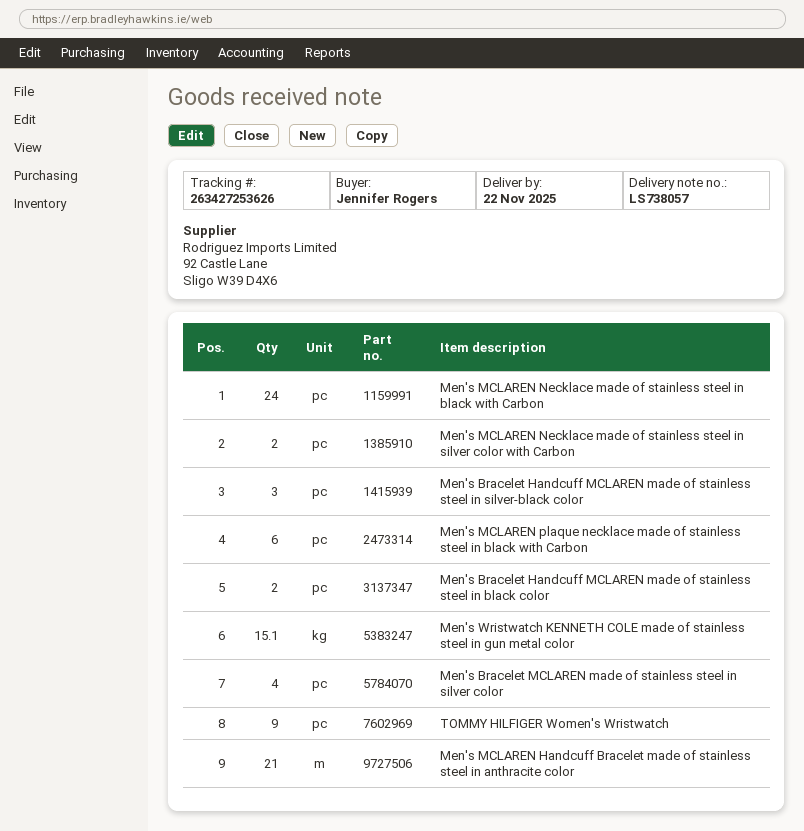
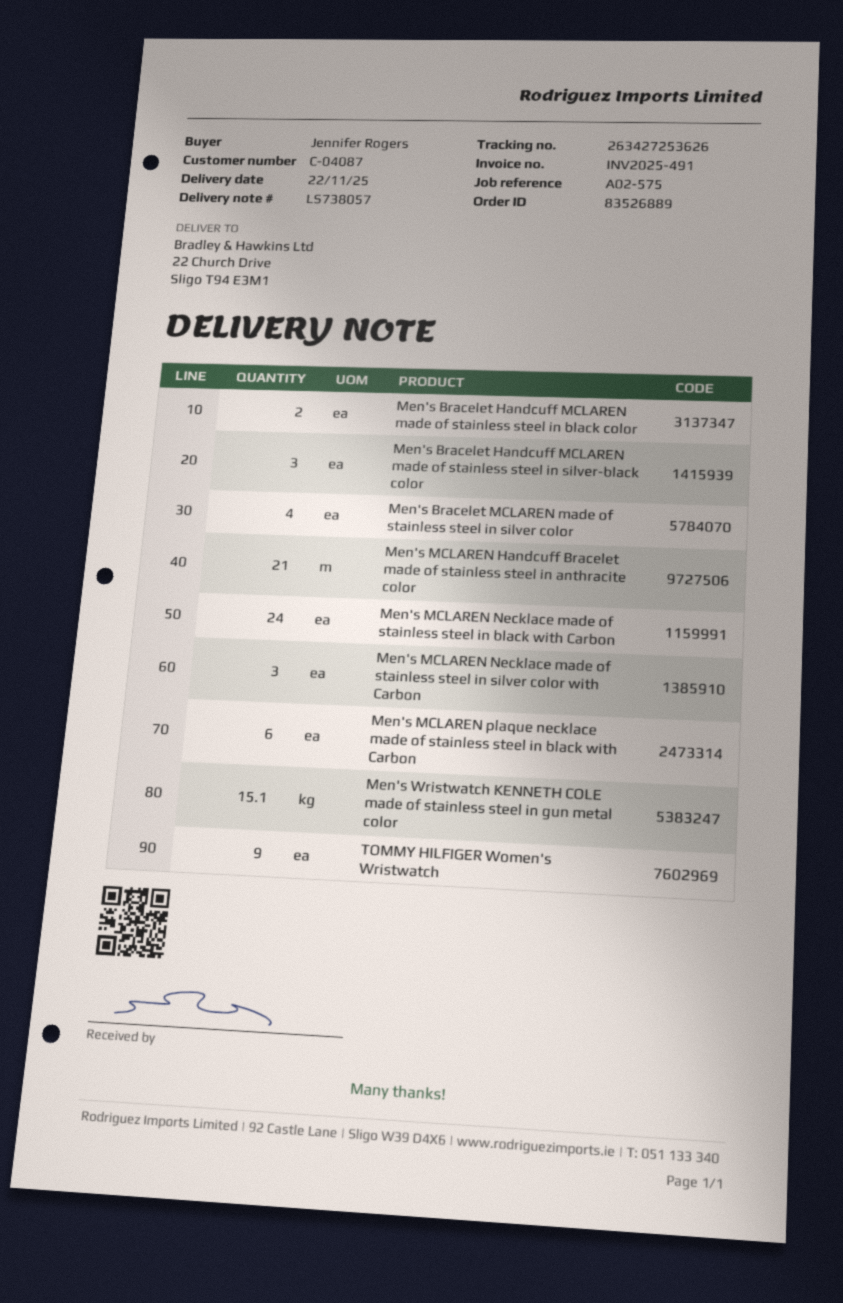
Men's MCLAREN Necklace made of stainless steel in silver color with Carbon: 2 -> 3

